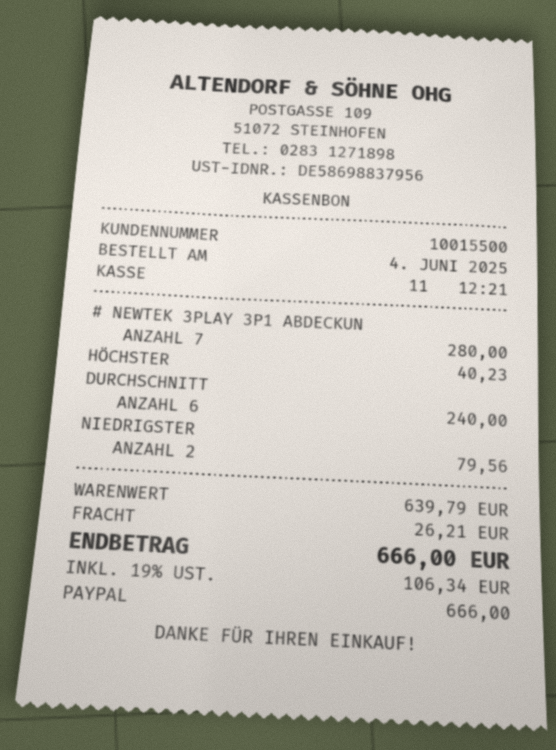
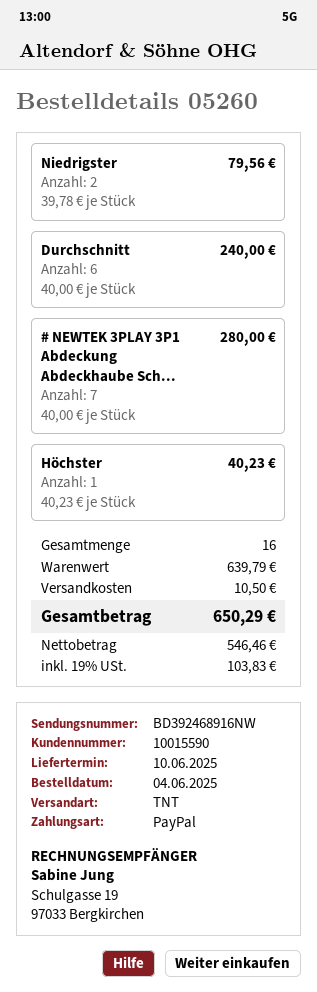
customer number: 10015500 -> 10015590
shipping: 26.21 -> 10.50
tax: 19% = 106.34 -> 19% = 103.83
total: 666.00 -> 650.29

